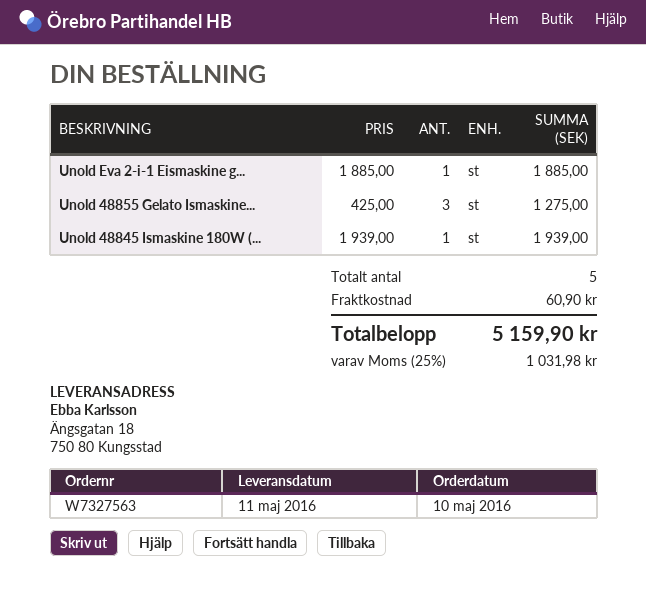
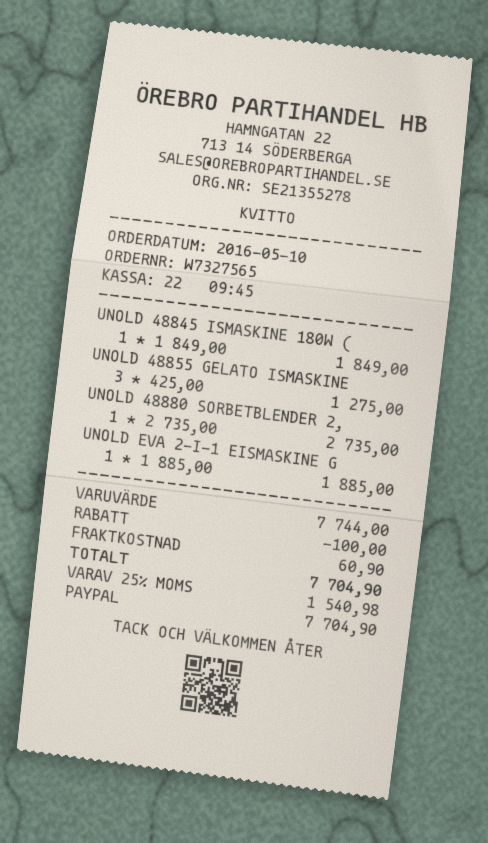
order number: W7327563 -> W7327565
Unold 48845 Ismaskine 180W (...: 1 x 1939.00 = 1939.00 -> 1 x 1849.00 = 1849.00
UNOLD 48880 SORBETBLENDER 2,: none -> 1 x 2735.00 = 2735.00
discount: none -> 100.00
tax: 25% = 1031.98 -> 25% = 1540.98
total: 5159.90 -> 7704.90

